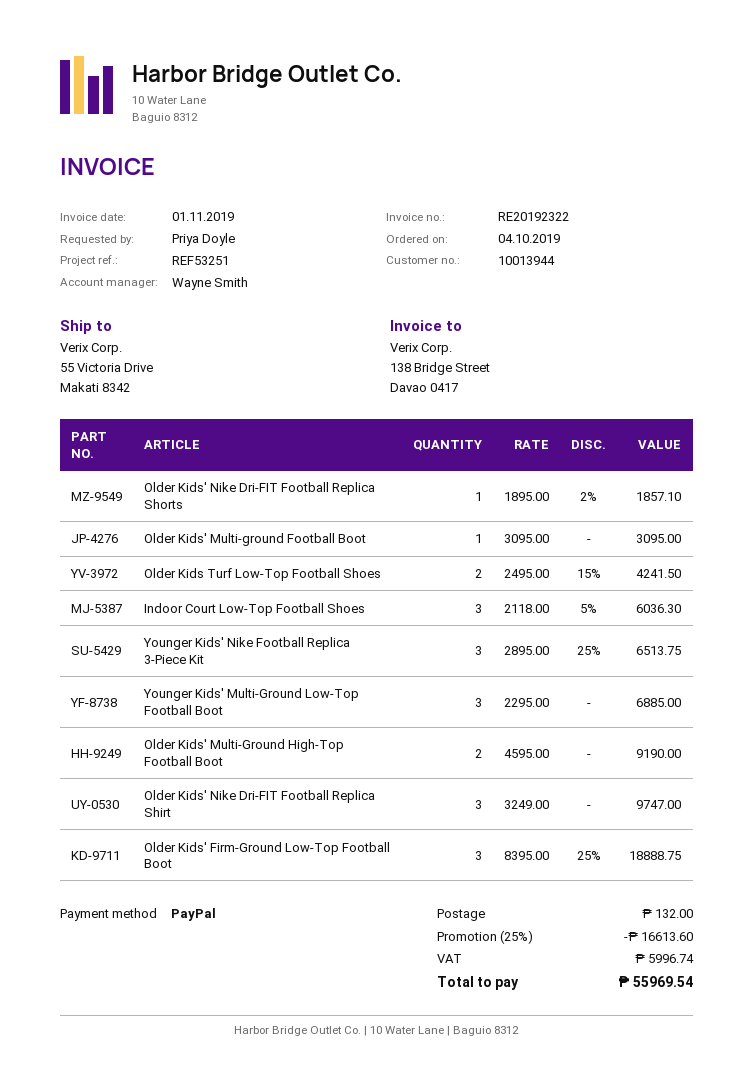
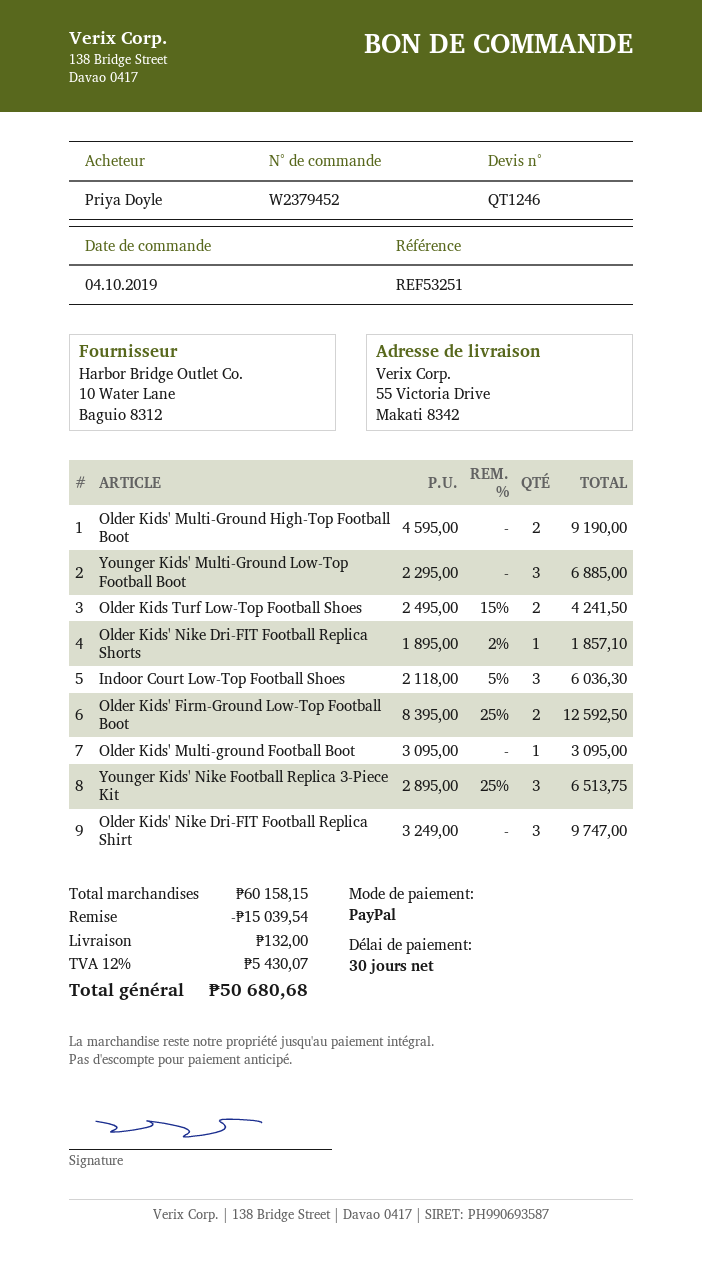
Older Kids' Firm-Ground Low-Top Football Boot: 3 x 8395.00 - 25% = 18888.75 -> 2 x 8395.00 - 25% = 12592.50
discount: 16613.60 -> 15039.54
tax: 5996.74 -> 5430.07
total: 55969.54 -> 50680.68

